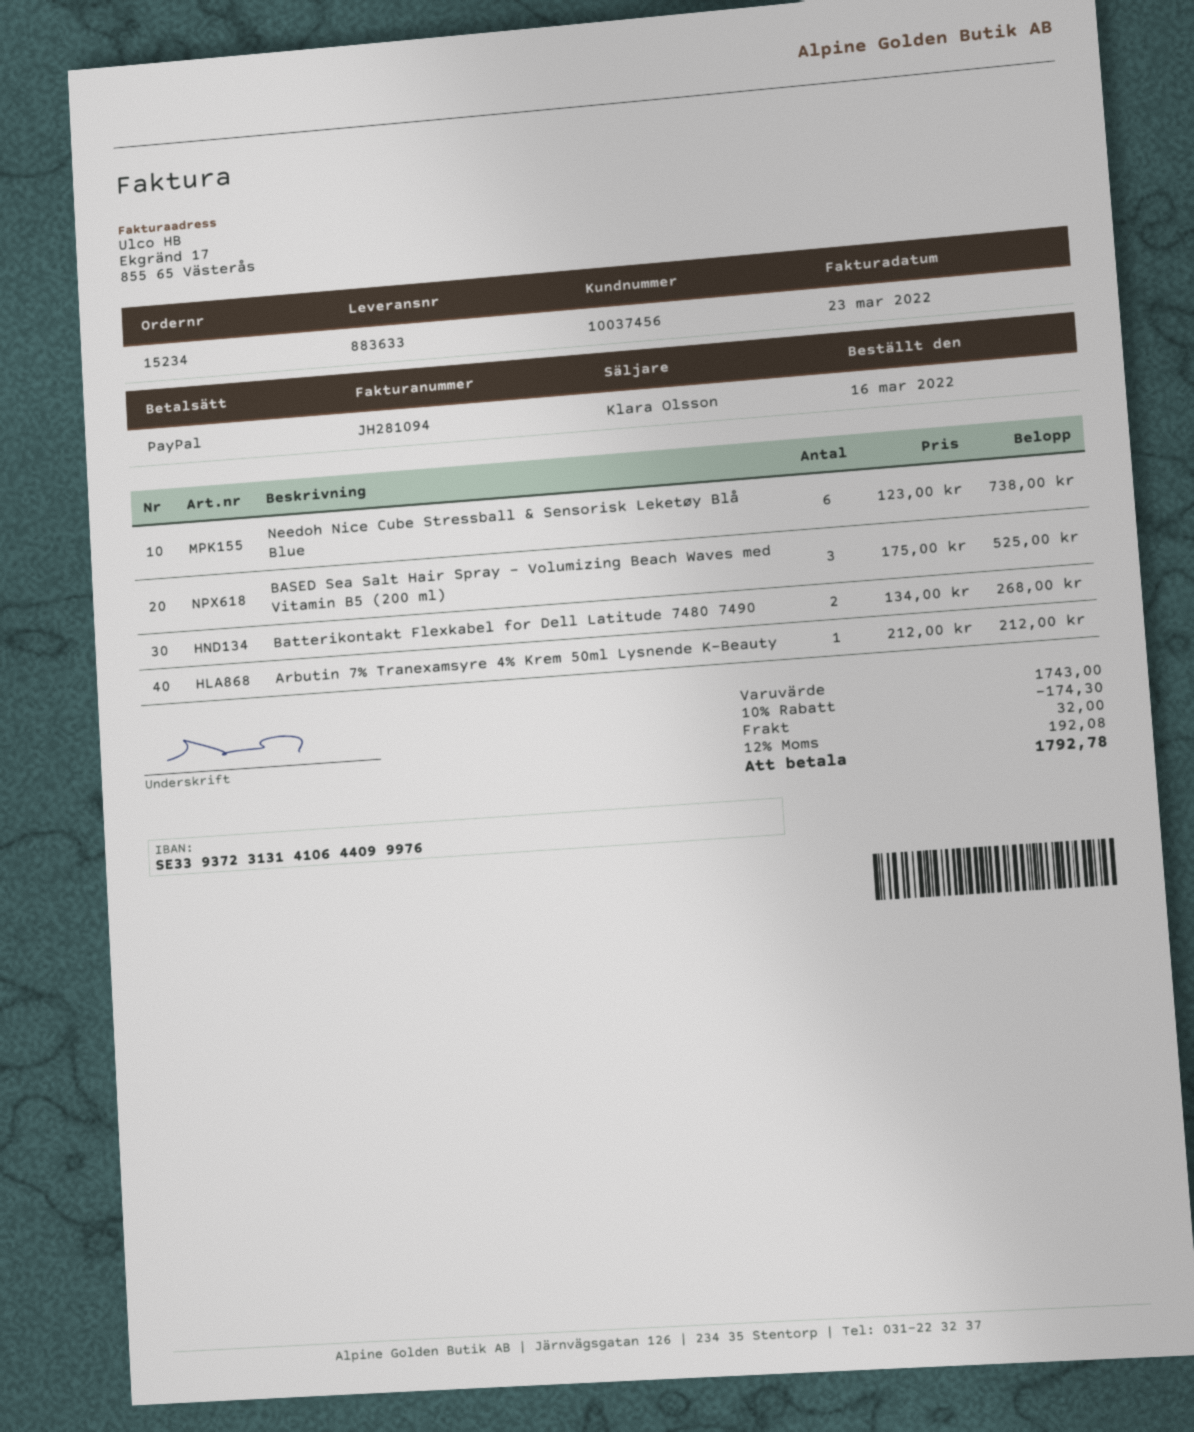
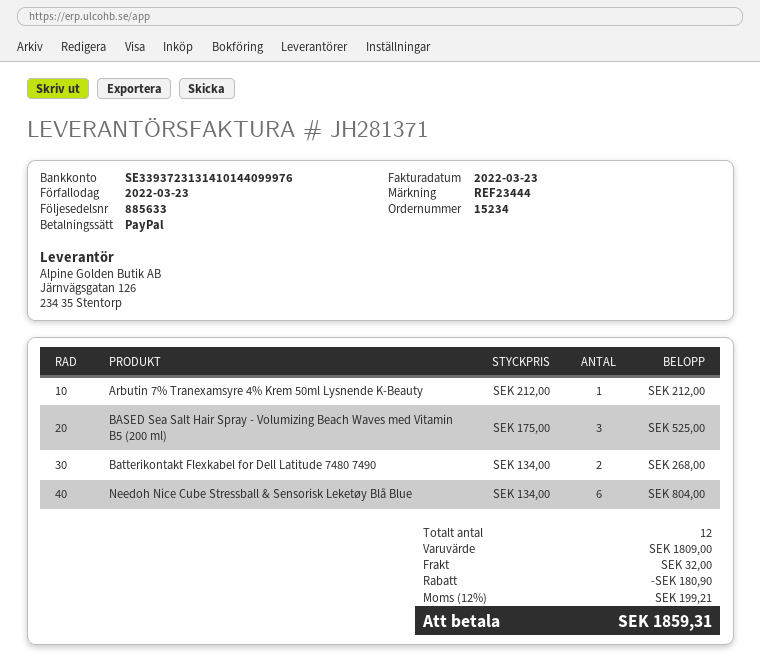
delivery note number: 883633 -> 885633
invoice number: JH281094 -> JH281371
bank account: SE3393723131410644099976 -> SE3393723131410144099976
Needoh Nice Cube Stressball & Sensorisk Leketøy Blå Blue: 6 x 123.00 = 738.00 -> 6 x 134.00 = 804.00
subtotal: 1743.00 -> 1809.00
discount: 174.30 -> 180.90
tax: 12% = 192.08 -> 12% = 199.21
total: 1792.78 -> 1859.31

